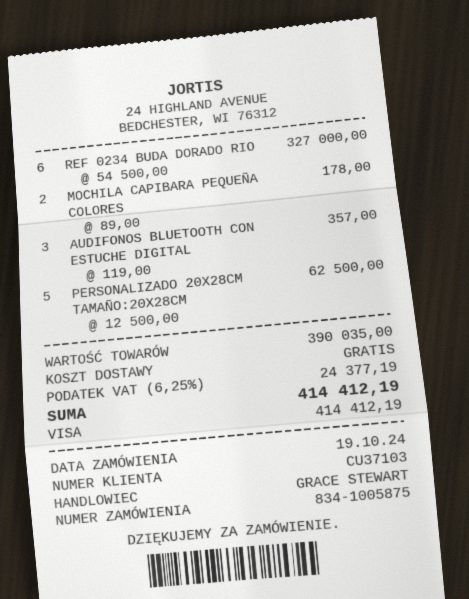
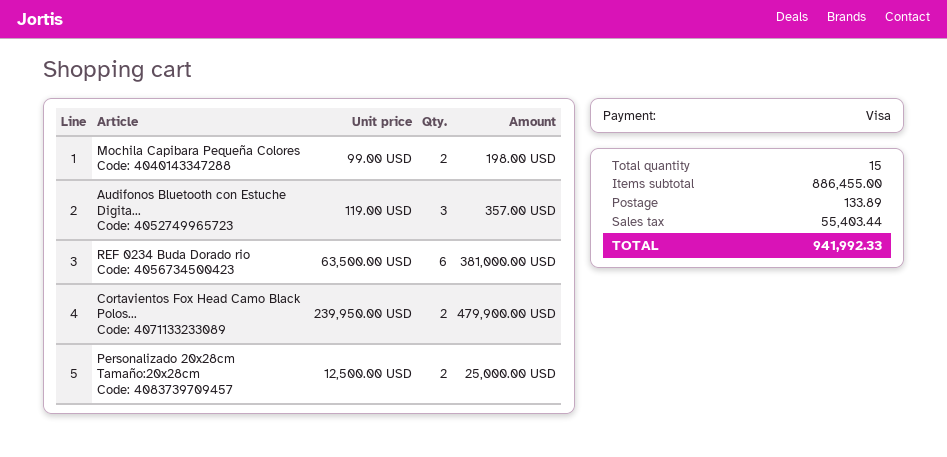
REF 0234 BUDA DORADO RIO: 6 x 54500.00 = 327000.00 -> 6 x 63500.00 = 381000.00
MOCHILA CAPIBARA PEQUEÑA COLORES: 2 x 89.00 = 178.00 -> 2 x 99.00 = 198.00
PERSONALIZADO 20X28CM TAMAÑO:20X28CM: 5 x 12500.00 = 62500.00 -> 2 x 12500.00 = 25000.00
Cortavientos Fox Head Camo Black Polos...: none -> 2 x 239950.00 = 479900.00
subtotal: 390035.00 -> 886455.00
shipping: 0.00 -> 133.89
tax: 24377.19 -> 55403.44
total: 414412.19 -> 941992.33

